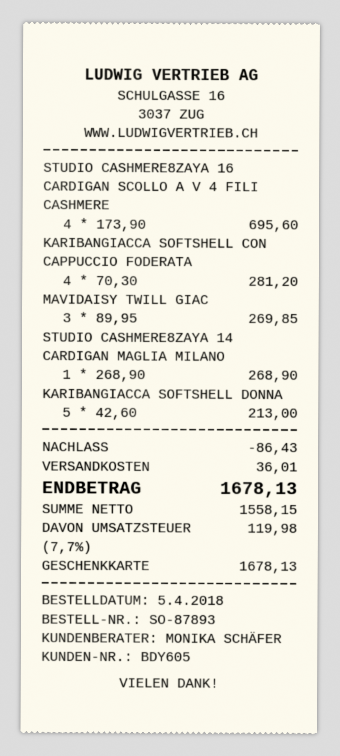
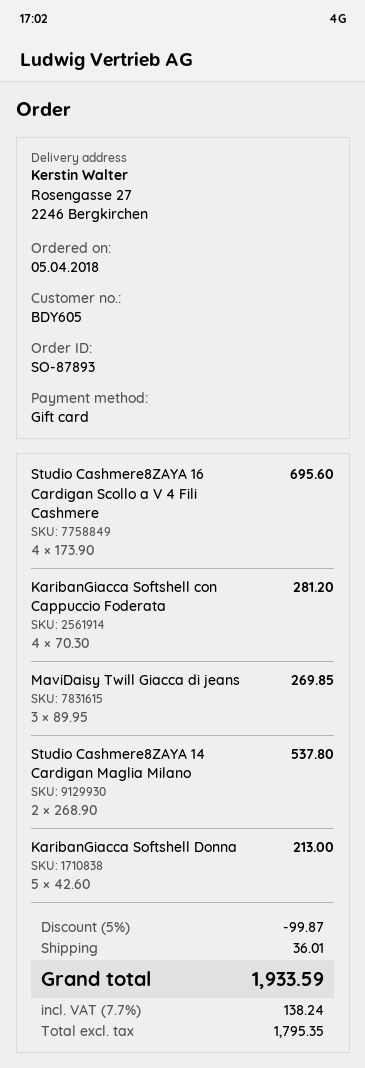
STUDIO CASHMERE8ZAYA 14 CARDIGAN MAGLIA MILANO: 1 x 268.90 = 268.90 -> 2 x 268.90 = 537.80
discount: 86.43 -> 99.87
net: 1558.15 -> 1795.35
tax: 7.7% = 119.98 -> 7.7% = 138.24
total: 1678.13 -> 1933.59

